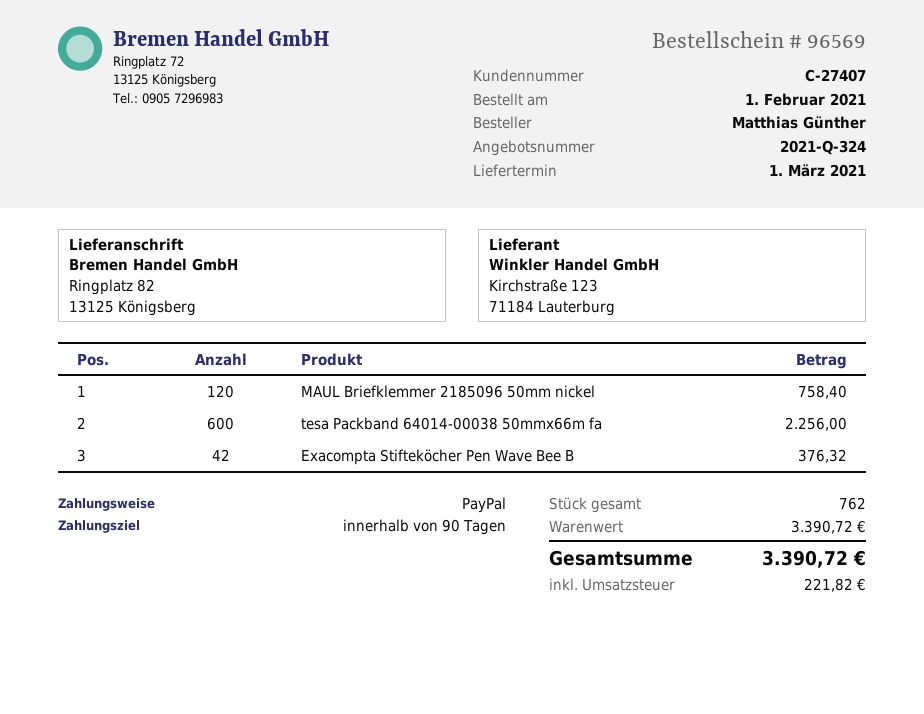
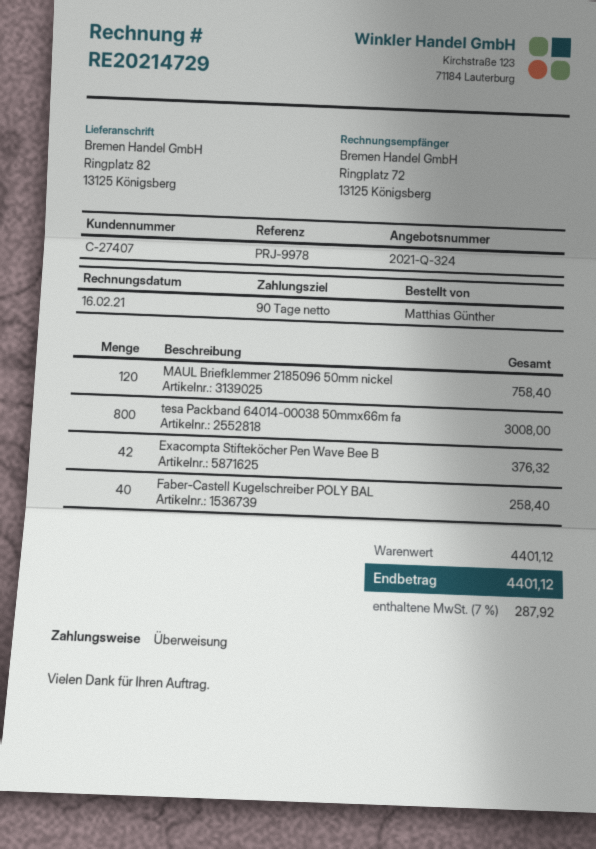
payment method: PayPal -> bank transfer
tesa Packband 64014-00038 50mmx66m fa: 600 for 2256.00 -> 800 for 3008.00
Faber-Castell Kugelschreiber POLY BAL: none -> 40 for 258.40
subtotal: 3390.72 -> 4401.12
tax: 221.82 -> 287.92
total: 3390.72 -> 4401.12

